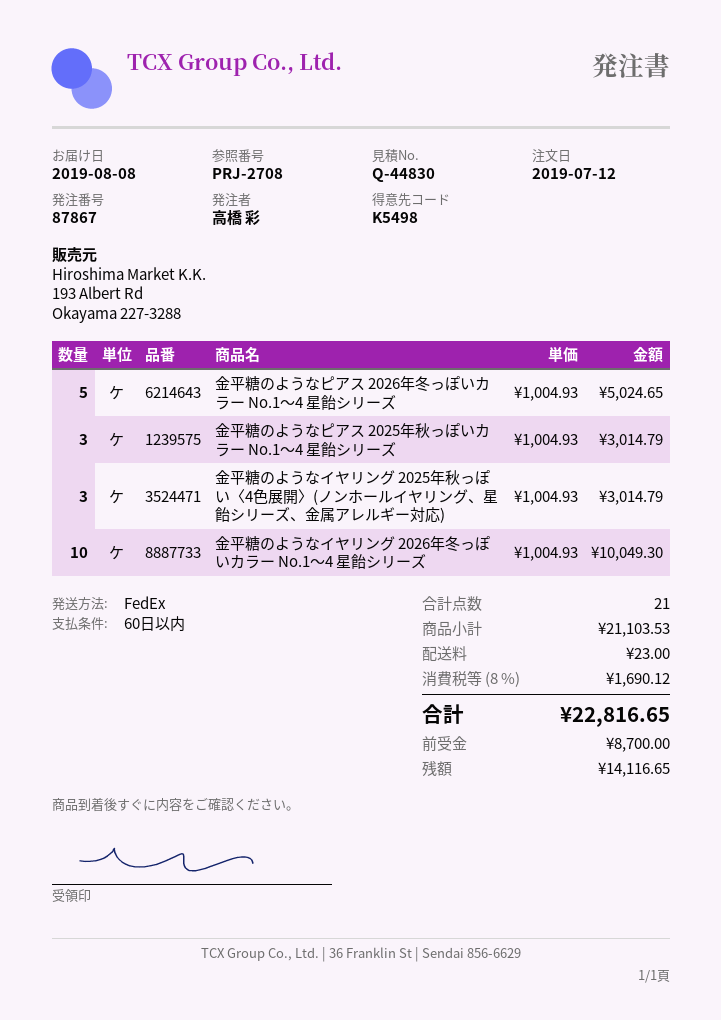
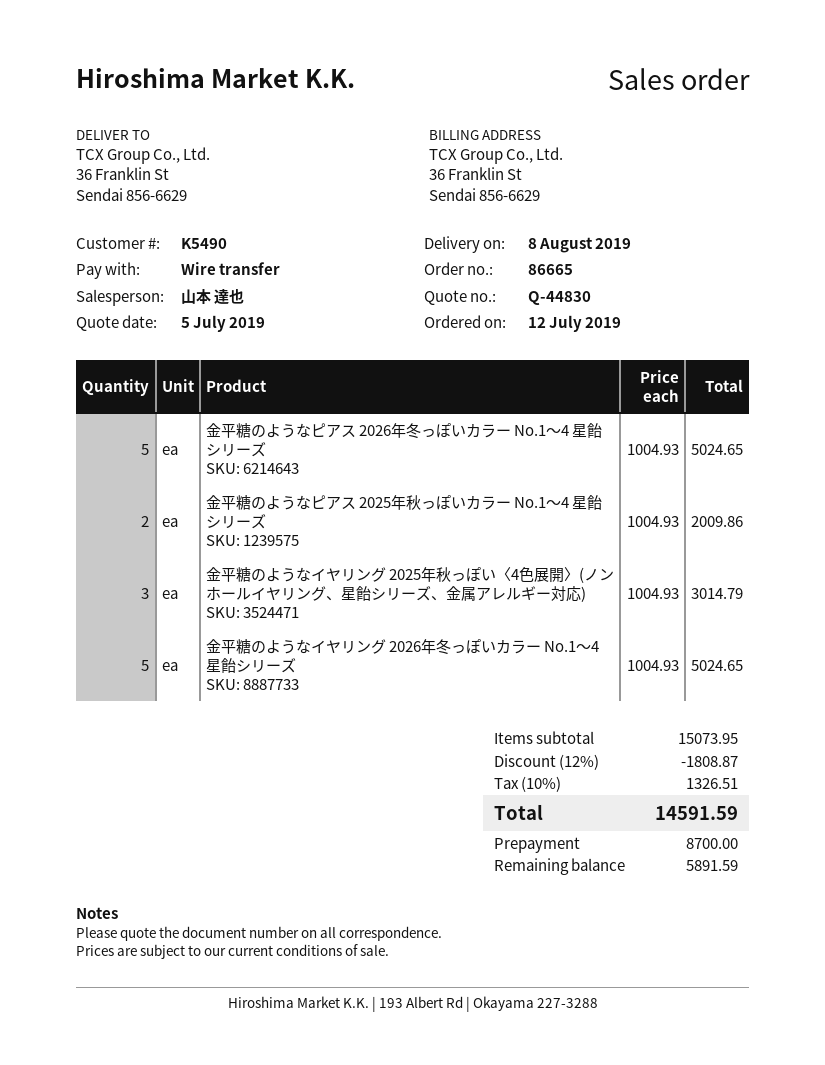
order number: 87867 -> 86665
customer number: K5498 -> K5490
金平糖のようなピアス 2025年秋っぽいカラー No.1〜4 星飴シリーズ: 3 x 1004.93 = 3014.79 -> 2 x 1004.93 = 2009.86
金平糖のようなイヤリング 2026年冬っぽいカラー No.1〜4 星飴シリーズ: 10 x 1004.93 = 10049.30 -> 5 x 1004.93 = 5024.65
subtotal: 21103.53 -> 15073.95
discount: none -> 12% = 1808.87
shipping: 23.00 -> none
tax: 8% = 1690.12 -> 10% = 1326.51
total: 22816.65 -> 14591.59
balance: 14116.65 -> 5891.59

